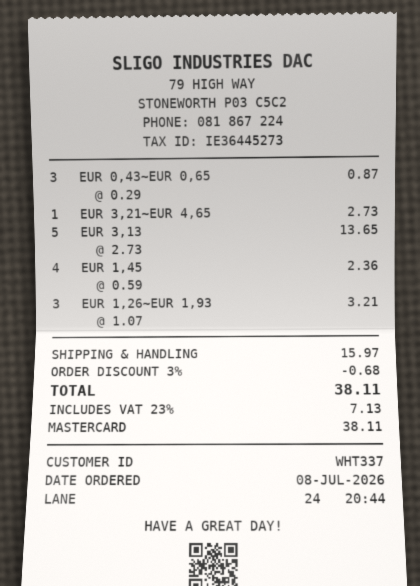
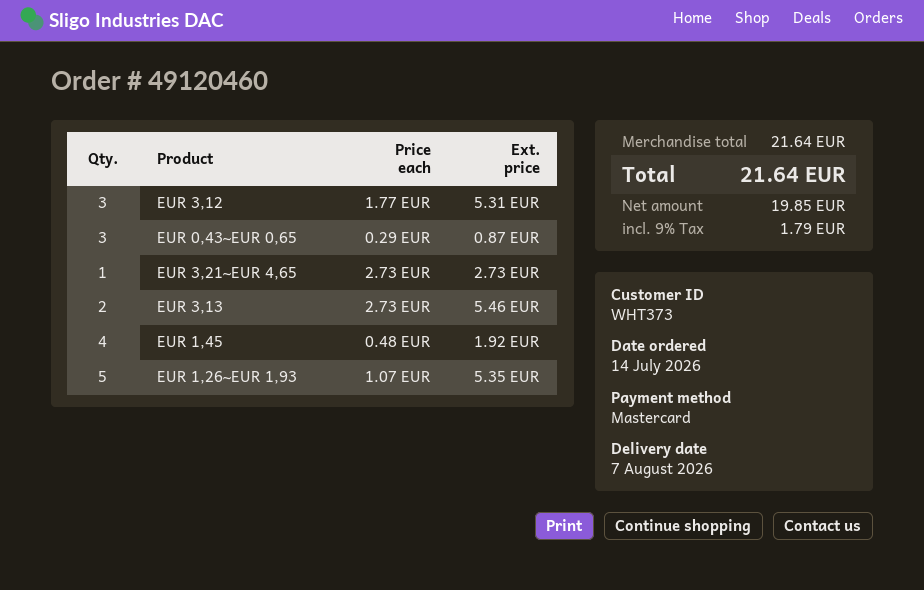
order date: 2026-07-08 -> 2026-07-14
customer number: WHT337 -> WHT373
EUR 3,13: 5 x 2.73 = 13.65 -> 2 x 2.73 = 5.46
EUR 1,45: 4 x 0.59 = 2.36 -> 4 x 0.48 = 1.92
EUR 1,26~EUR 1,93: 3 x 1.07 = 3.21 -> 5 x 1.07 = 5.35
EUR 3,12: none -> 3 x 1.77 = 5.31
discount: 3% = 0.68 -> none
shipping: 15.97 -> none
tax: 23% = 7.13 -> 9% = 1.79
total: 38.11 -> 21.64

